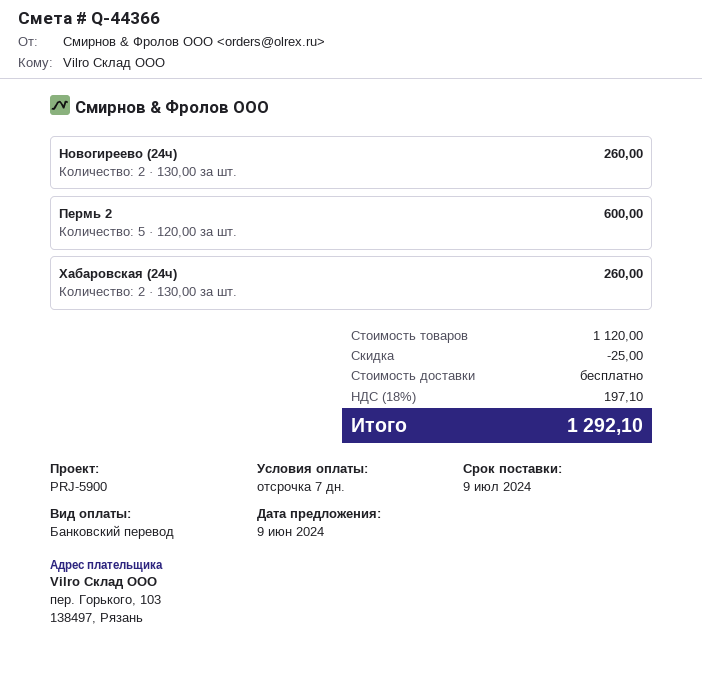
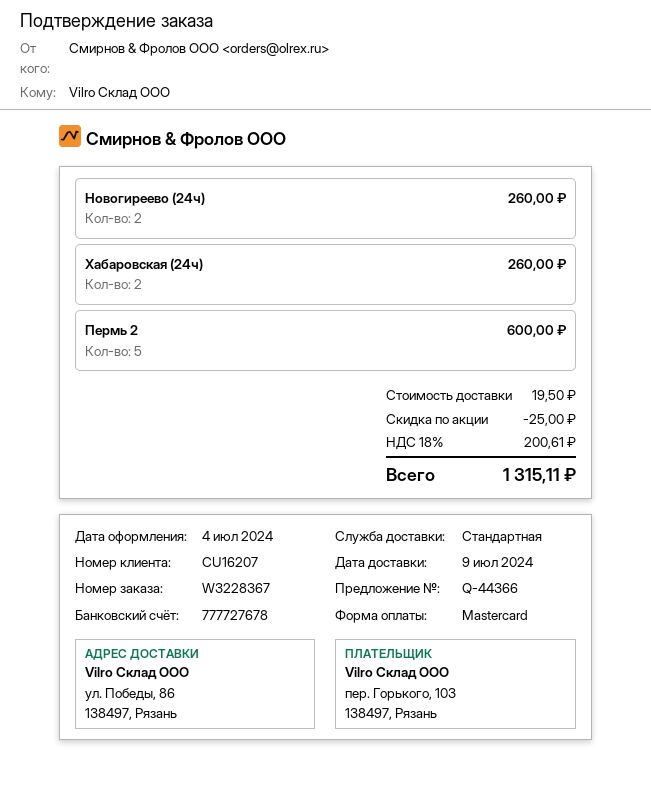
payment method: bank transfer -> Mastercard
shipping: 0.00 -> 19.50
tax: 18% = 197.10 -> 18% = 200.61
total: 1292.10 -> 1315.11

